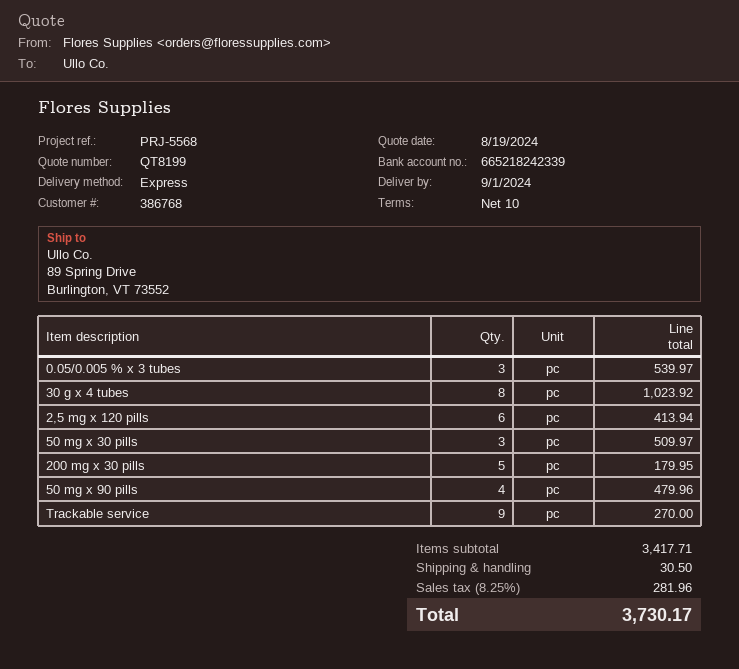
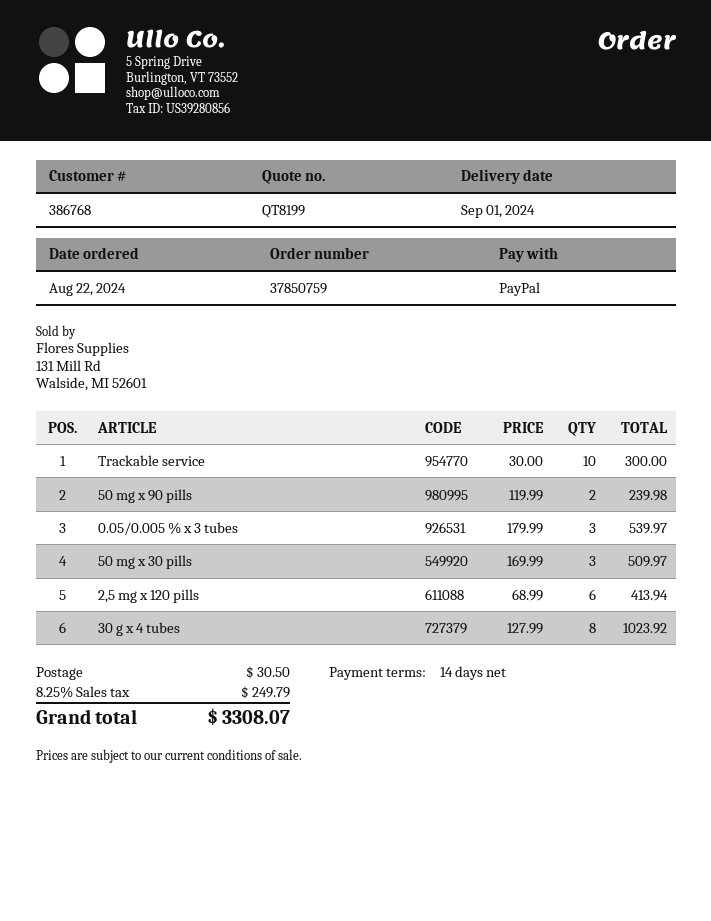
payment terms: 10 days -> 14 days
200 mg x 30 pills: 5 for 179.95 -> none
50 mg x 90 pills: 4 for 479.96 -> 2 for 239.98
Trackable service: 9 for 270.00 -> 10 for 300.00
tax: 8.25% = 281.96 -> 8.25% = 249.79
total: 3730.17 -> 3308.07

